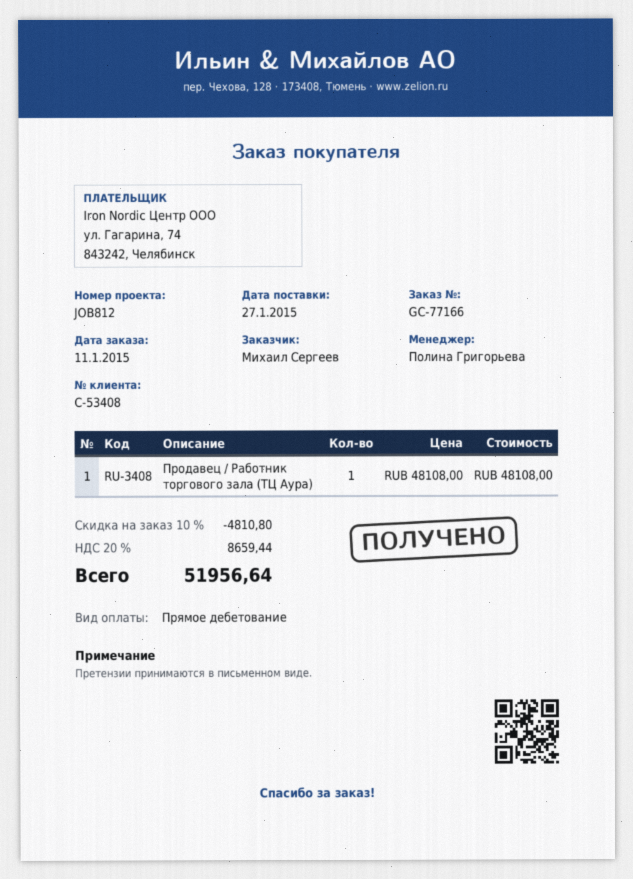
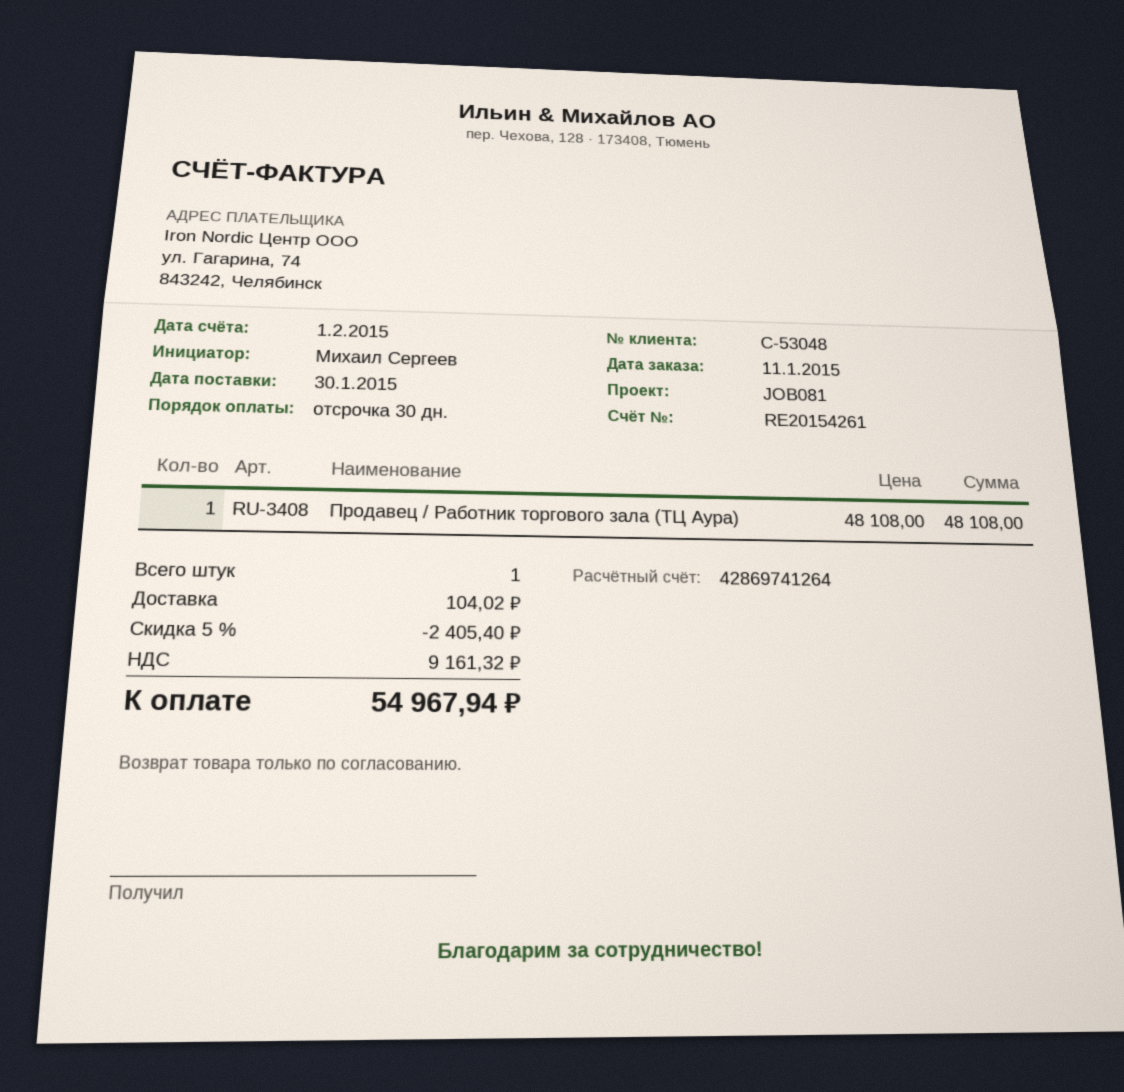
delivery date: 2015-01-27 -> 2015-01-30
customer number: C-53408 -> C-53048
reference: JOB812 -> JOB081
discount: 10% = 4810.80 -> 5% = 2405.40
shipping: none -> 104.02
tax: 8659.44 -> 9161.32
total: 51956.64 -> 54967.94

